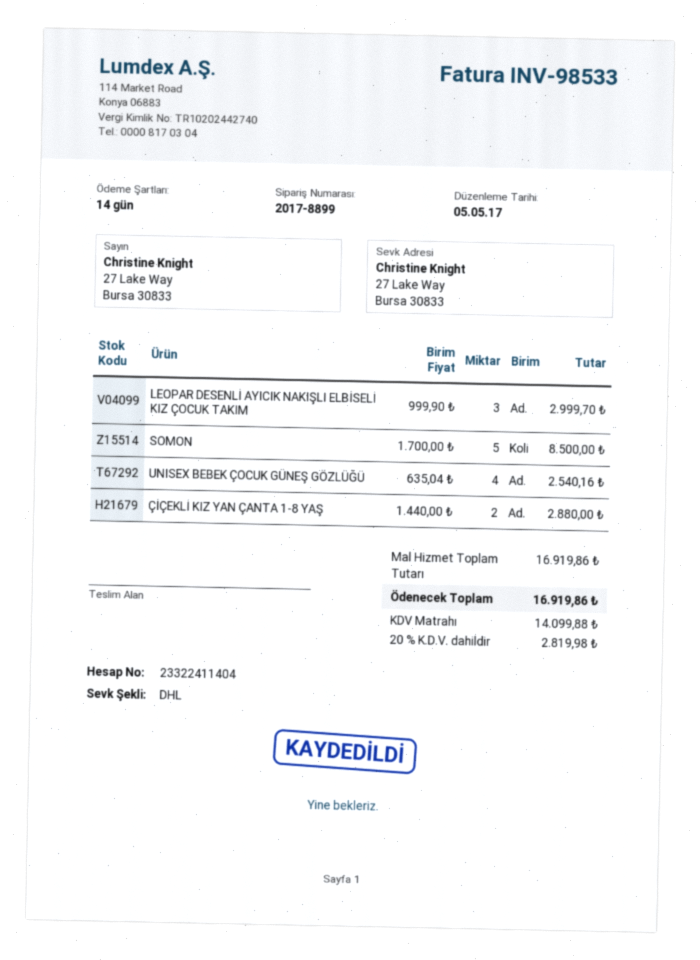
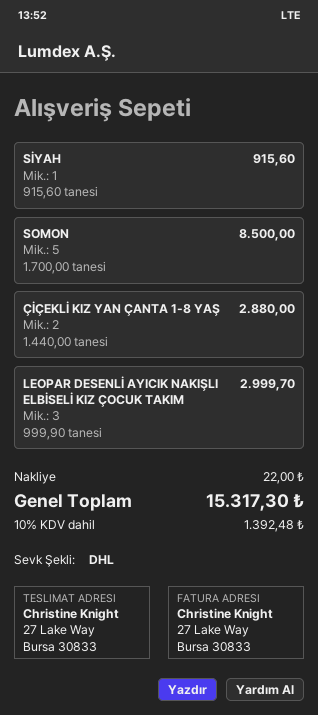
UNISEX BEBEK ÇOCUK GÜNEŞ GÖZLÜĞÜ: 4 x 635.04 = 2540.16 -> none
SİYAH: none -> 1 x 915.60 = 915.60
shipping: none -> 22.00
tax: 20% = 2819.98 -> 10% = 1392.48
total: 16919.86 -> 15317.30

